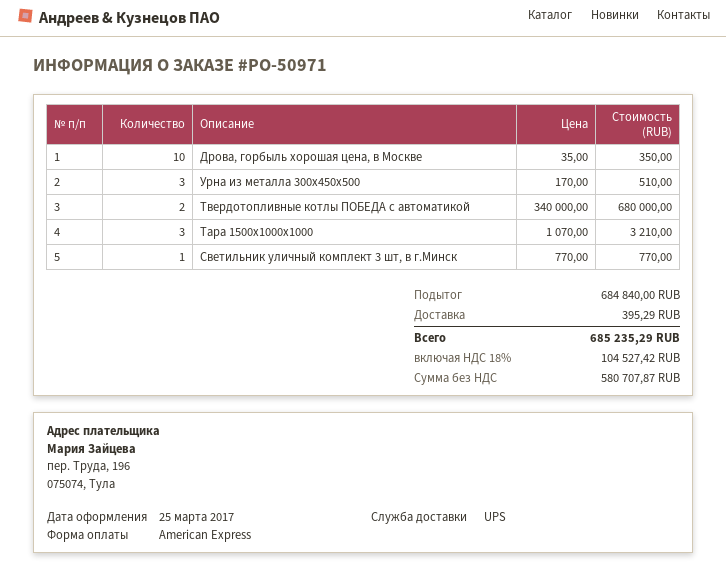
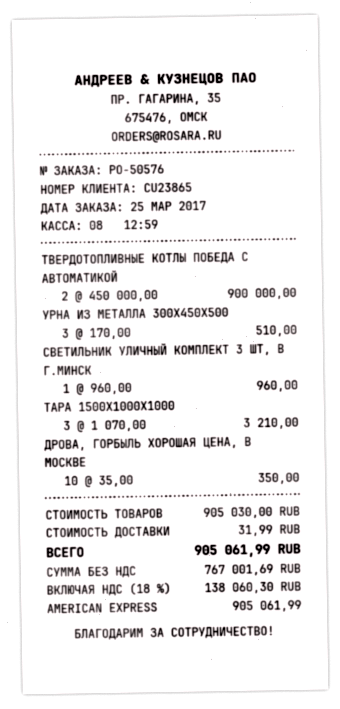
order number: PO-50971 -> PO-50576
Твердотопливные котлы ПОБЕДА с автоматикой: 2 x 340000.00 = 680000.00 -> 2 x 450000.00 = 900000.00
Светильник уличный комплект 3 шт, в г.Минск: 1 x 770.00 = 770.00 -> 1 x 960.00 = 960.00
subtotal: 684840.00 -> 905030.00
shipping: 395.29 -> 31.99
net: 580707.87 -> 767001.69
tax: 18% = 104527.42 -> 18% = 138060.30
total: 685235.29 -> 905061.99

